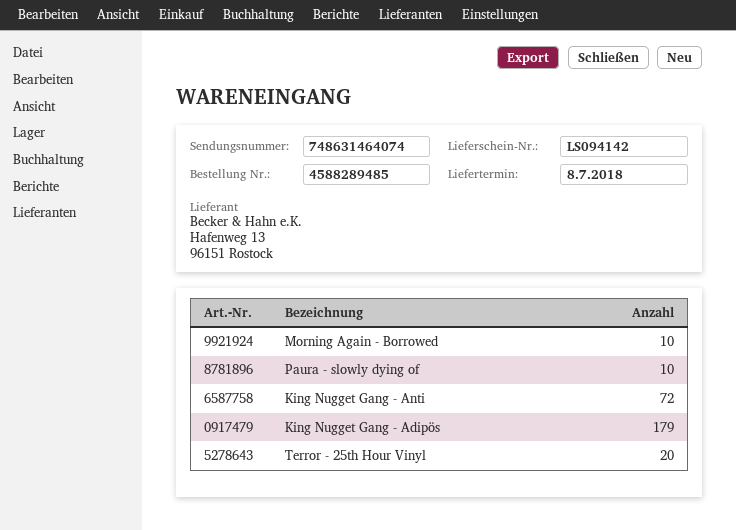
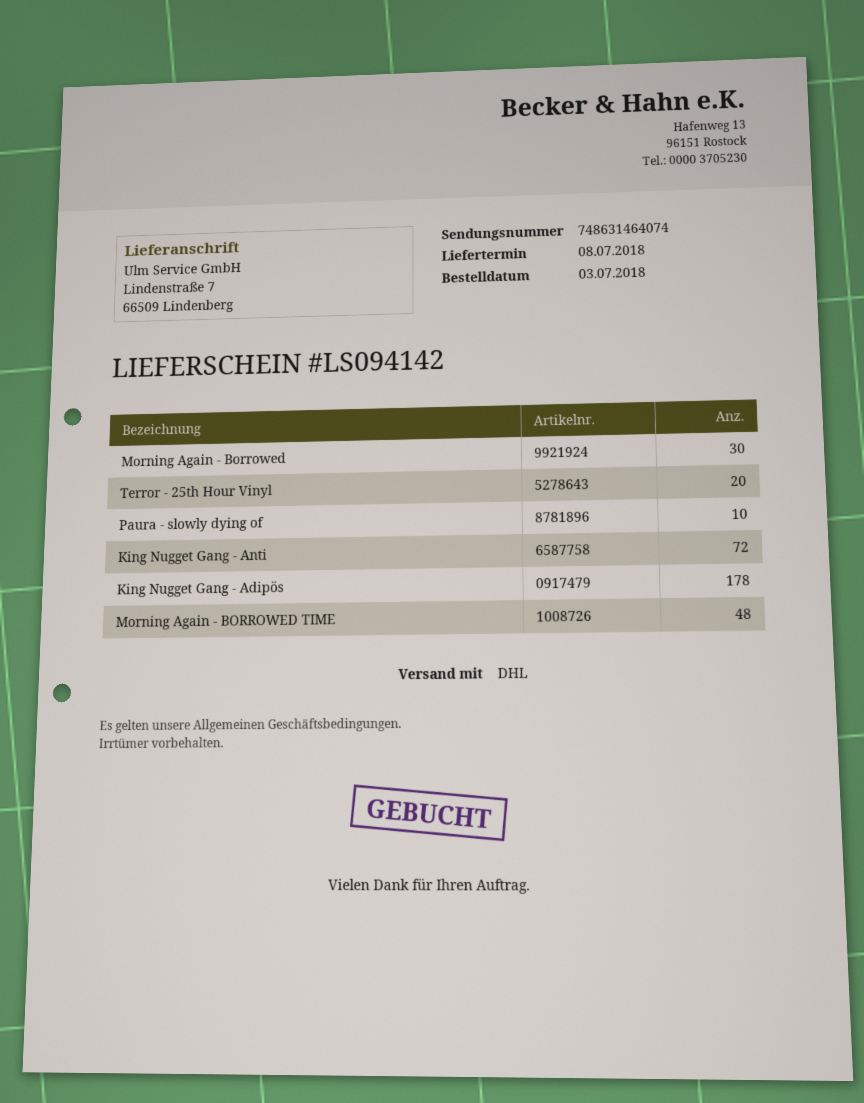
Morning Again - Borrowed: 10 -> 30
King Nugget Gang - Adipös: 179 -> 178
Morning Again - BORROWED TIME: none -> 48

